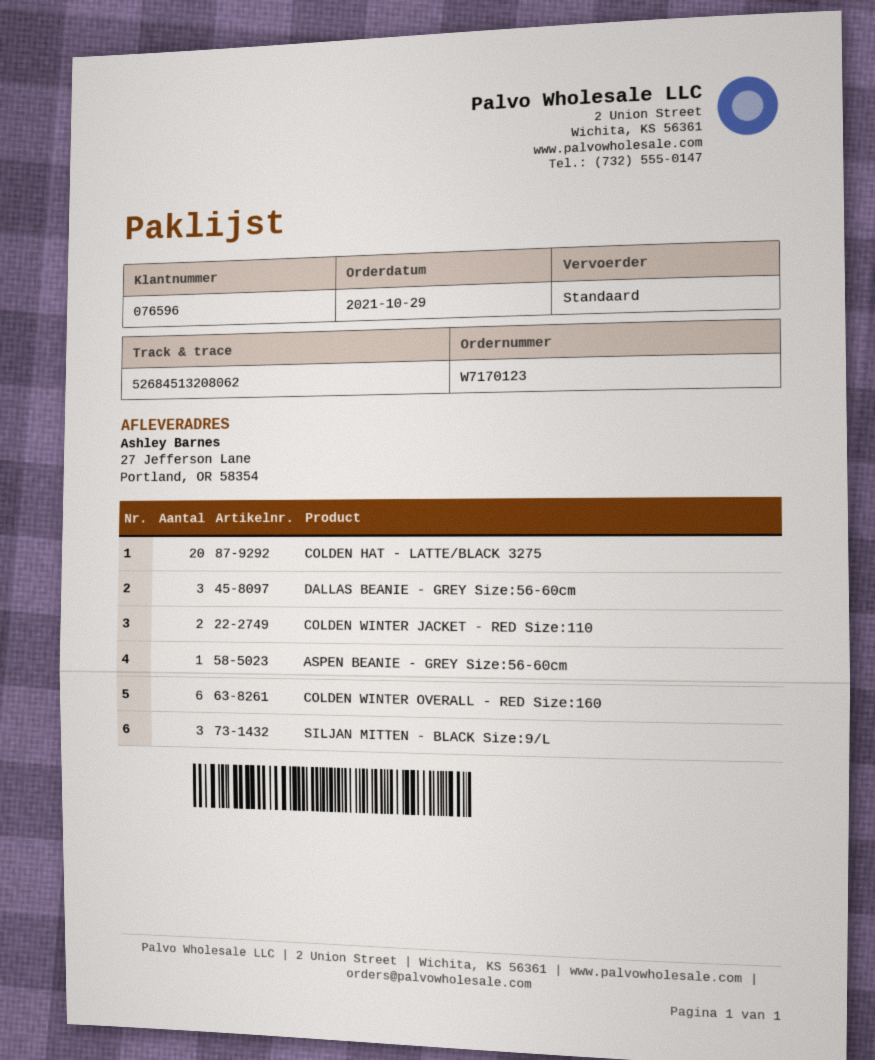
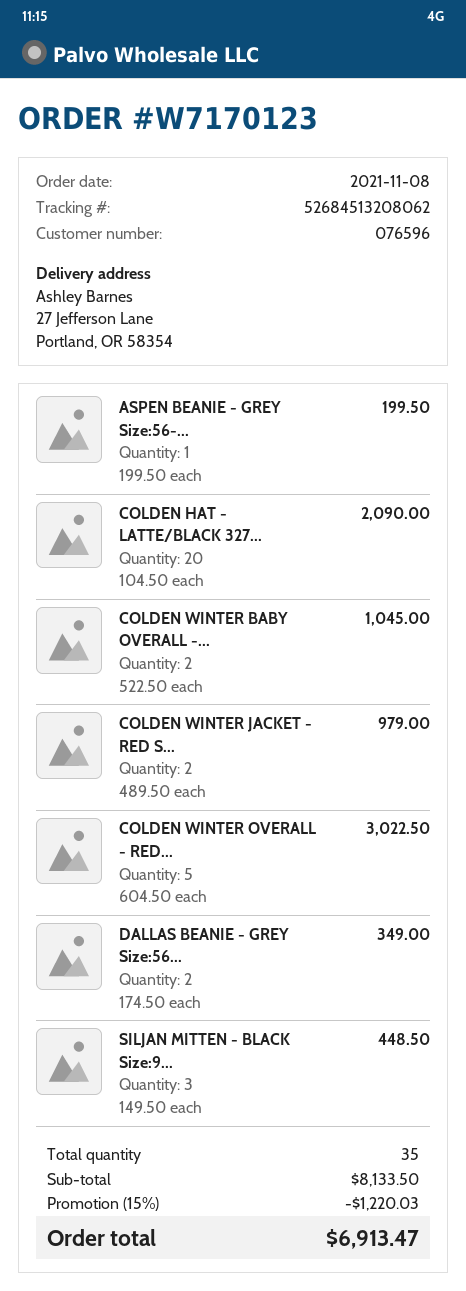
order date: 2021-10-29 -> 2021-11-08
DALLAS BEANIE - GREY Size:56-60cm: 3 -> 2
COLDEN WINTER OVERALL - RED Size:160: 6 -> 5
COLDEN WINTER BABY OVERALL -...: none -> 2

